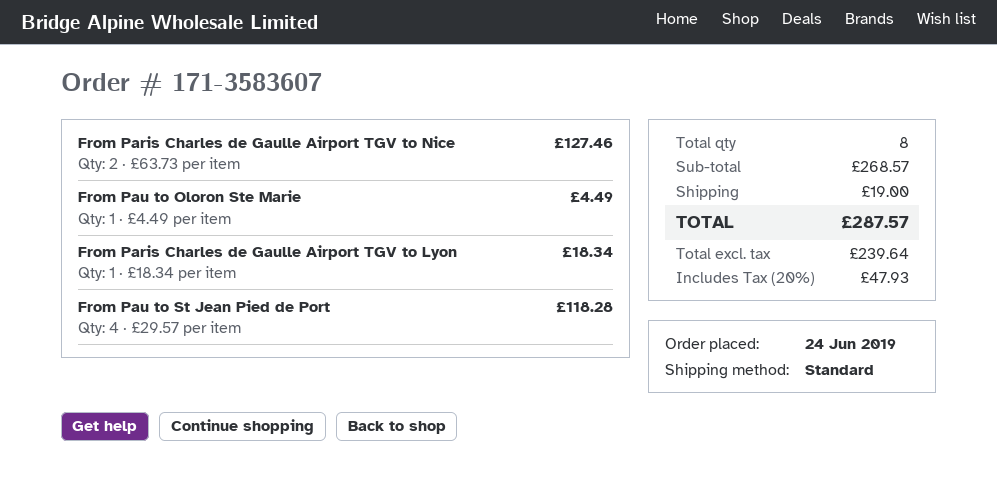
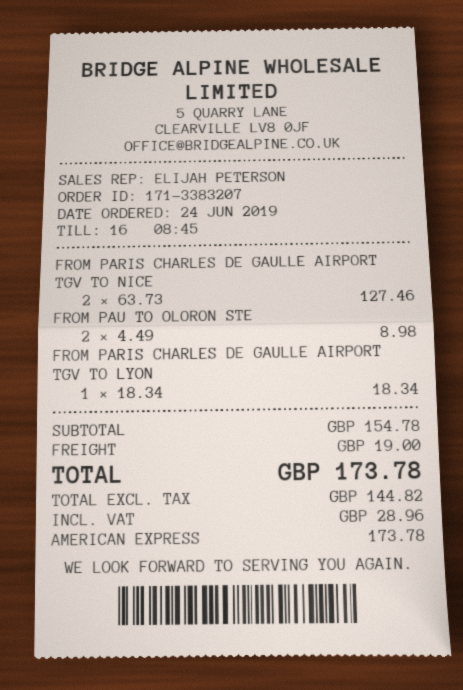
order number: 171-3583607 -> 171-3383207
From Pau to Oloron Ste Marie: 1 x 4.49 = 4.49 -> 2 x 4.49 = 8.98
From Pau to St Jean Pied de Port: 4 x 29.57 = 118.28 -> none
subtotal: 268.57 -> 154.78
net: 239.64 -> 144.82
tax: 47.93 -> 28.96
total: 287.57 -> 173.78

